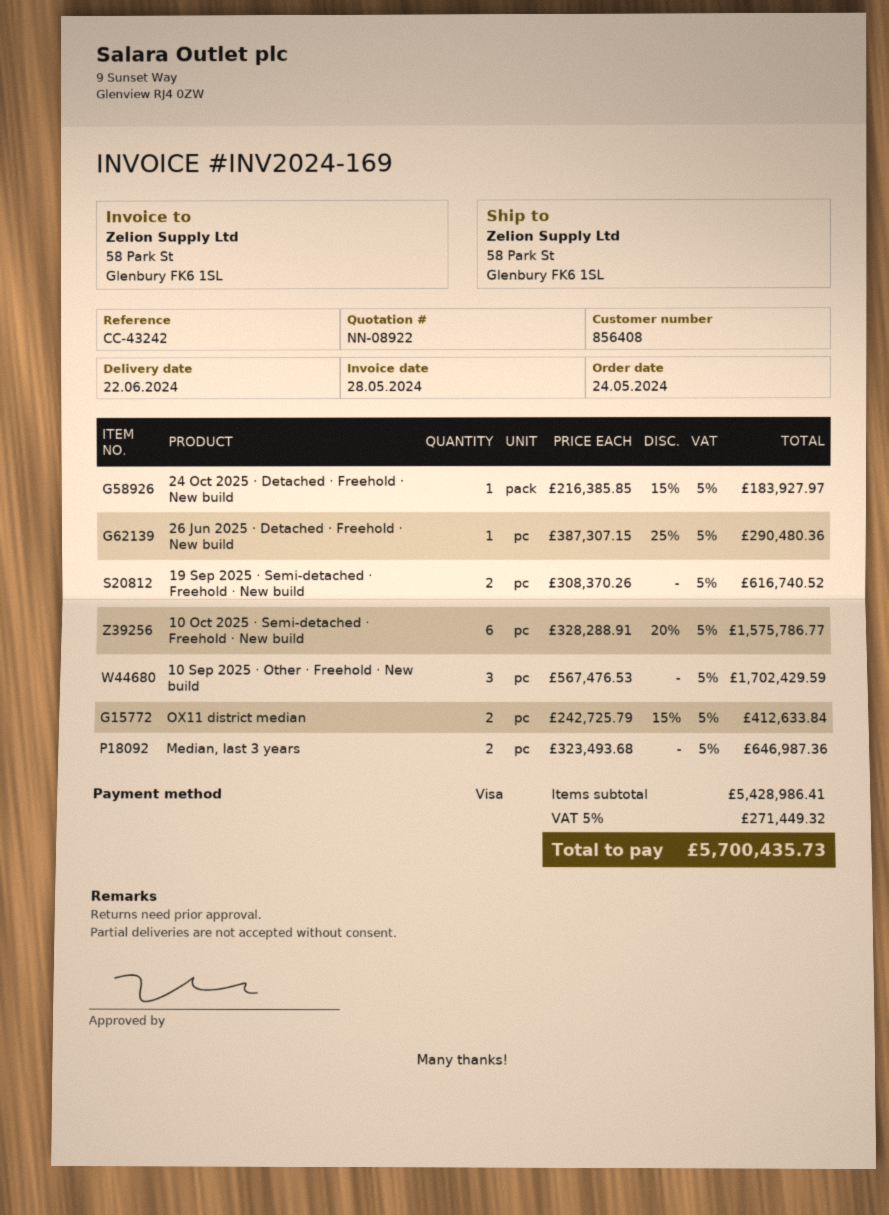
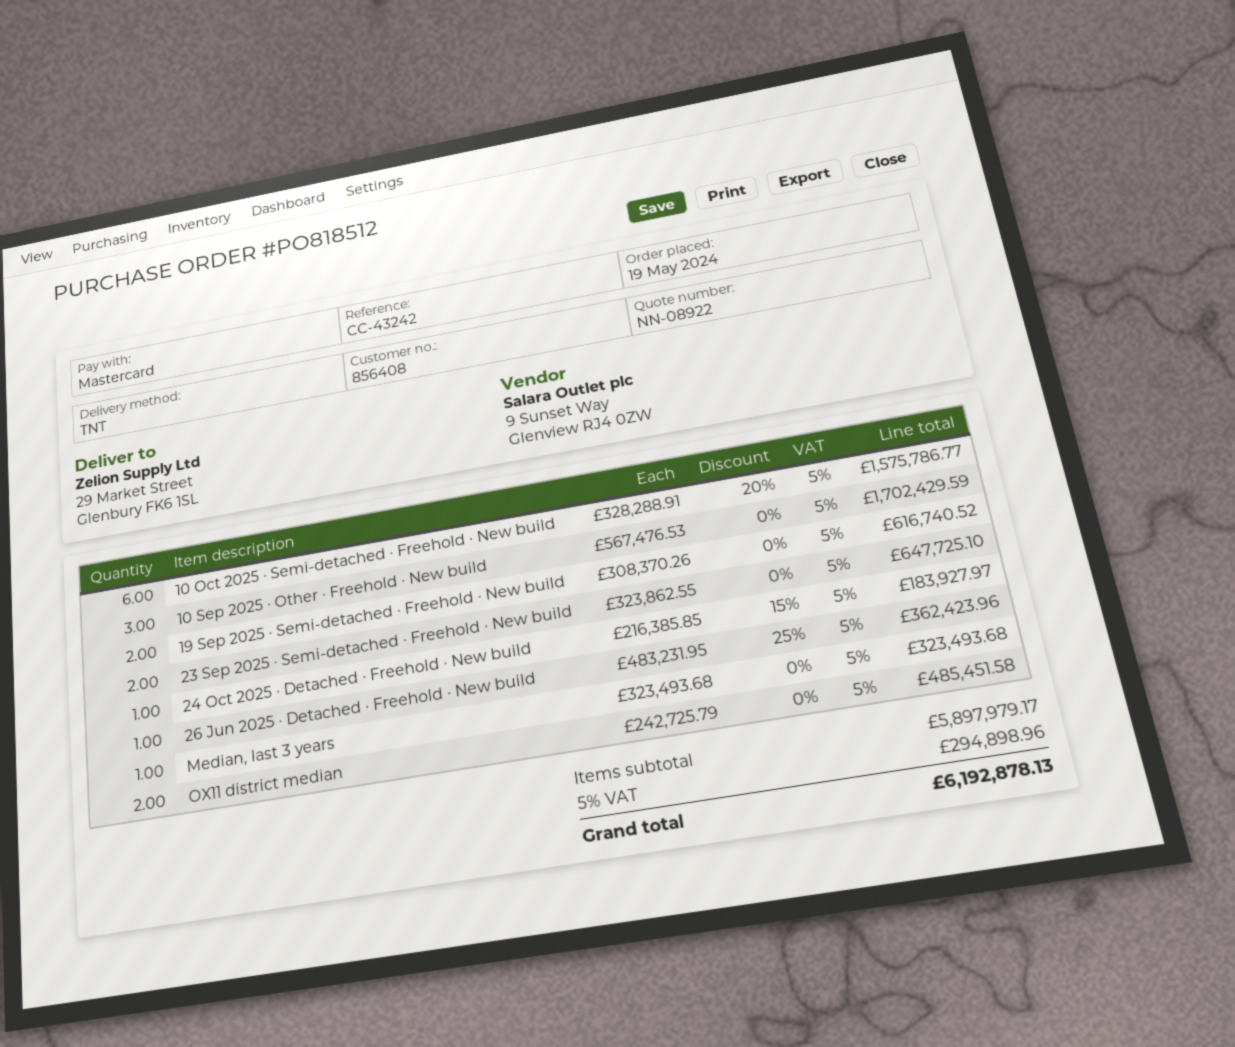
order date: 2024-05-24 -> 2024-05-19
payment method: Visa -> Mastercard
ship to: 58 Park St, Glenbury FK6 1SL -> 29 Market Street, Glenbury FK6 1SL
26 Jun 2025 · Detached · Freehold · New build: 1 x 387307.15 - 25% = 290480.36 -> 1 x 483231.95 - 25% = 362423.96
OX11 district median: 2 x 242725.79 - 15% = 412633.84 -> 2 x 242725.79 = 485451.58
Median, last 3 years: 2 x 323493.68 = 646987.36 -> 1 x 323493.68 = 323493.68
23 Sep 2025 · Semi-detached · Freehold · New build: none -> 2 x 323862.55 = 647725.10
subtotal: 5428986.41 -> 5897979.17
tax: 5% = 271449.32 -> 5% = 294898.96
total: 5700435.73 -> 6192878.13

